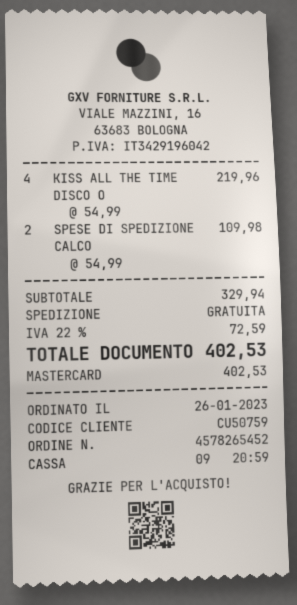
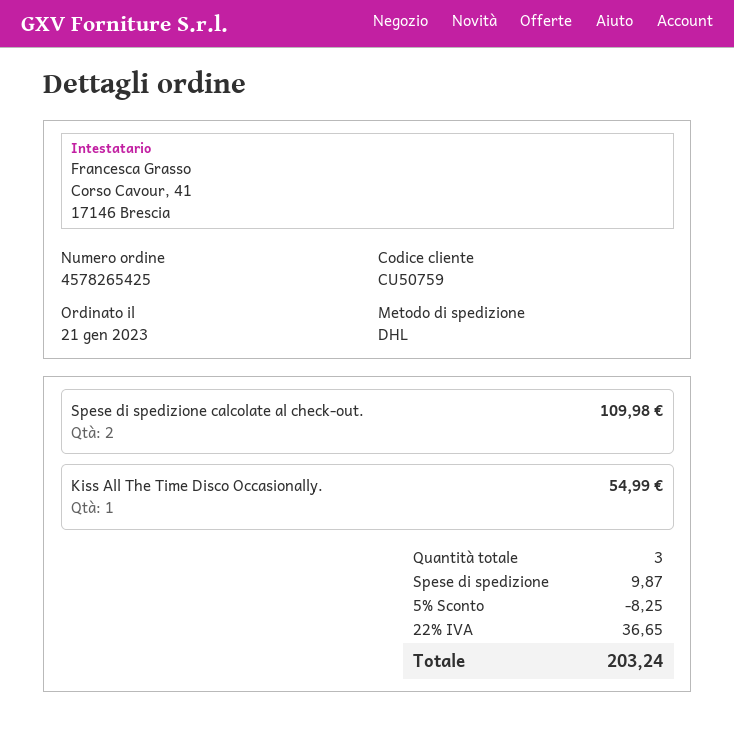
order number: 4578265452 -> 4578265425
order date: 2023-01-26 -> 2023-01-21
KISS ALL THE TIME DISCO O: 4 for 219.96 -> 1 for 54.99
discount: none -> 5% = 8.25
shipping: 0.00 -> 9.87
tax: 22% = 72.59 -> 22% = 36.65
total: 402.53 -> 203.24

